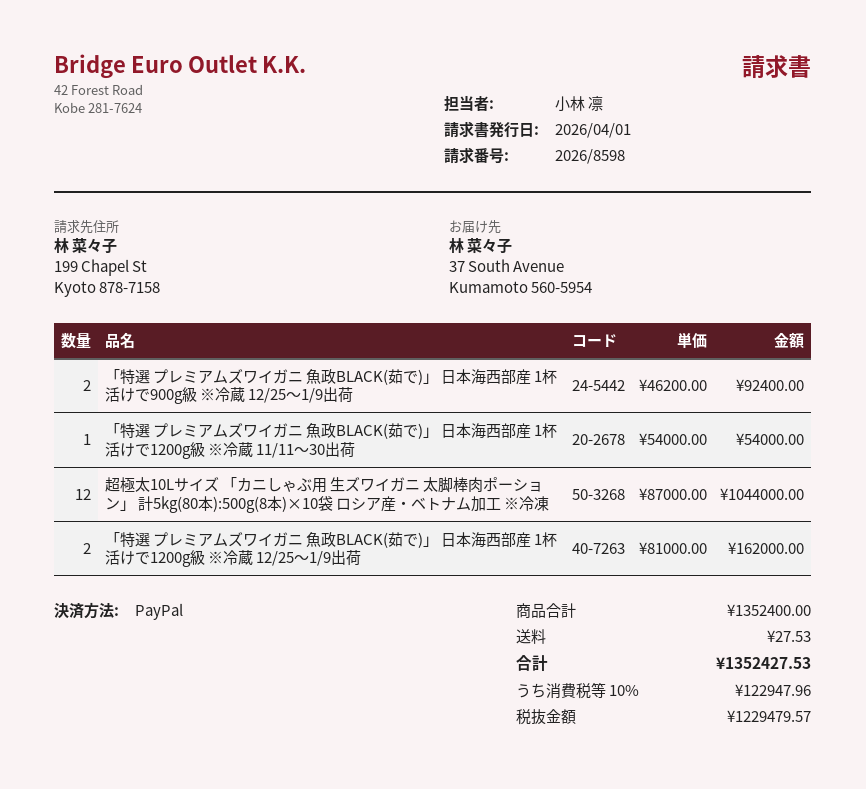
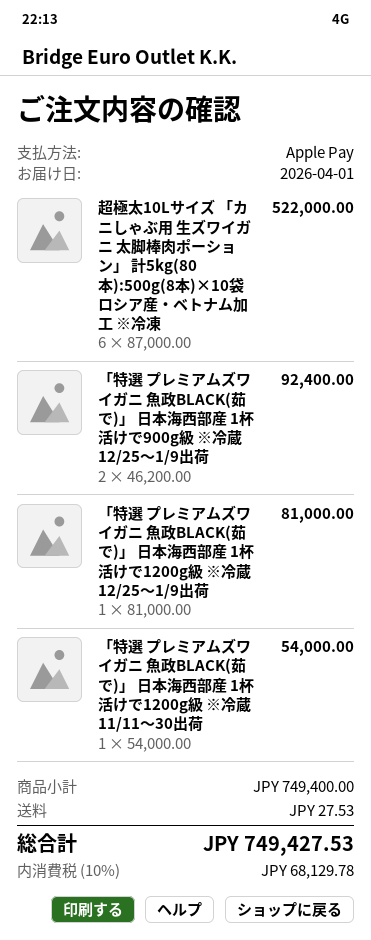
payment method: PayPal -> Apple Pay
超極太10Lサイズ 「カニしゃぶ用 生ズワイガニ 太脚棒肉ポーション」 計5kg(80本):500g(8本)×10袋 ロシア産・ベトナム加工 ※冷凍: 12 x 87000.00 = 1044000.00 -> 6 x 87000.00 = 522000.00
「特選 プレミアムズワイガニ 魚政BLACK(茹で)」 日本海西部産 1杯 活けで1200g級 ※冷蔵 12/25〜1/9出荷: 2 x 81000.00 = 162000.00 -> 1 x 81000.00 = 81000.00
subtotal: 1352400.00 -> 749400.00
tax: 10% = 122947.96 -> 10% = 68129.78
total: 1352427.53 -> 749427.53

